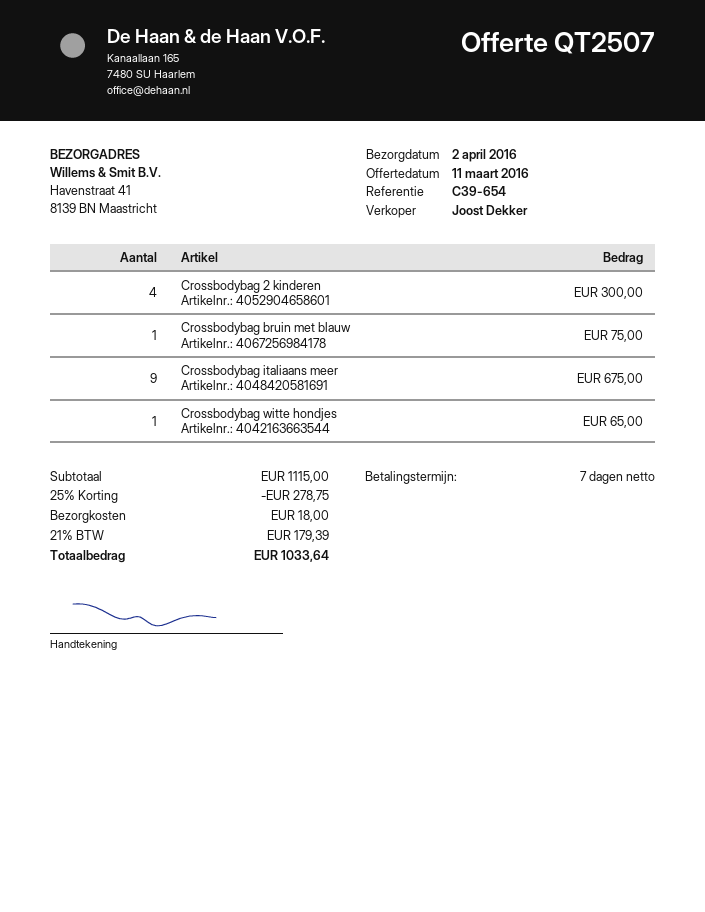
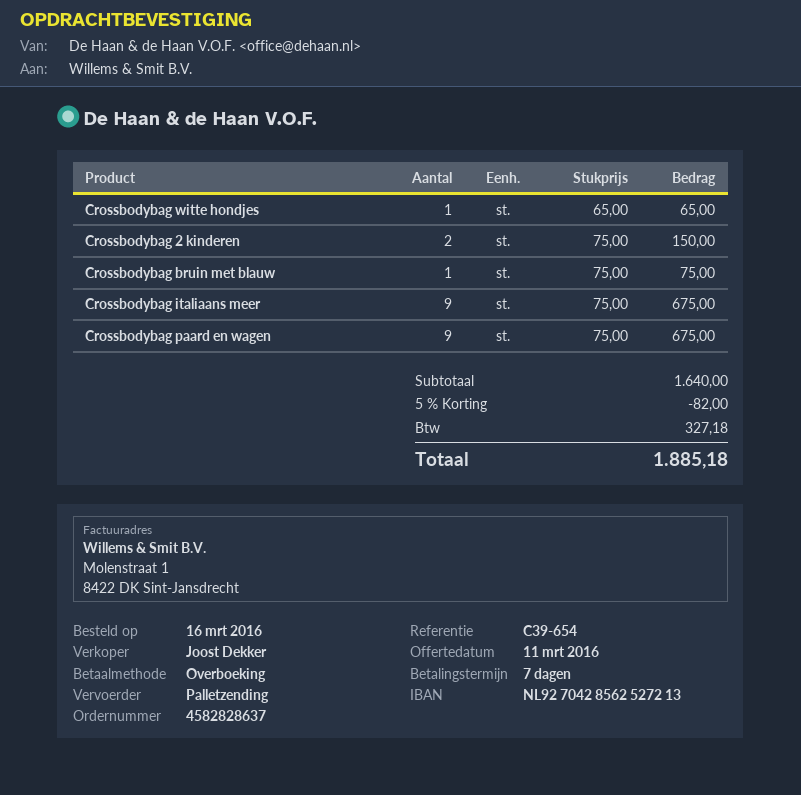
Crossbodybag 2 kinderen: 4 for 300.00 -> 2 for 150.00
Crossbodybag paard en wagen: none -> 9 for 675.00
subtotal: 1115.00 -> 1640.00
discount: 25% = 278.75 -> 5% = 82.00
shipping: 18.00 -> none
tax: 179.39 -> 327.18
total: 1033.64 -> 1885.18

